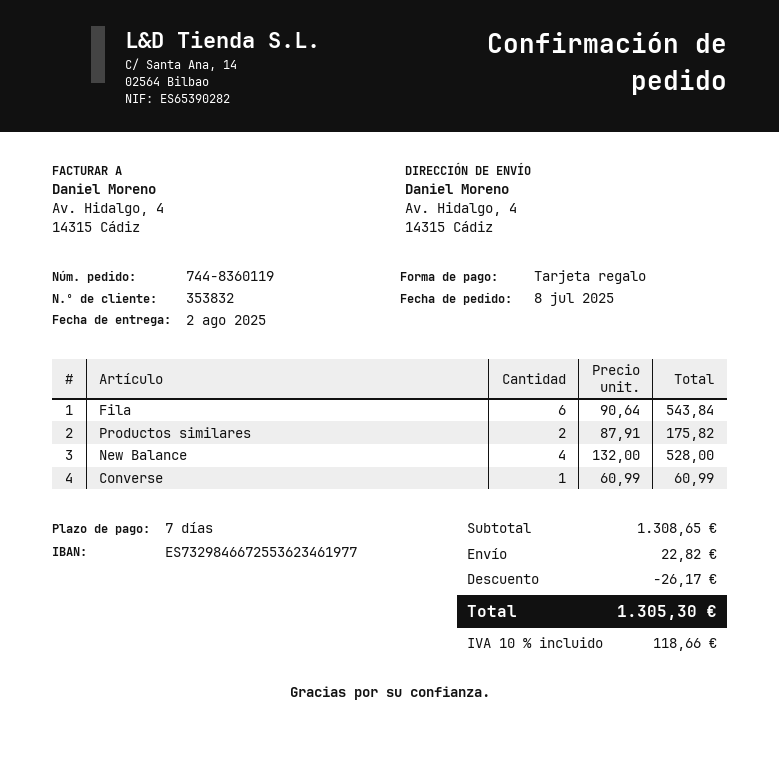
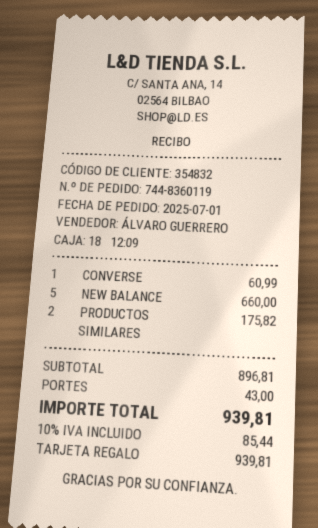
order date: 2025-07-08 -> 2025-07-01
customer number: 353832 -> 354832
Fila: 6 for 543.84 -> none
New Balance: 4 for 528.00 -> 5 for 660.00
subtotal: 1308.65 -> 896.81
discount: 26.17 -> none
shipping: 22.82 -> 43.00
tax: 10% = 118.66 -> 10% = 85.44
total: 1305.30 -> 939.81

